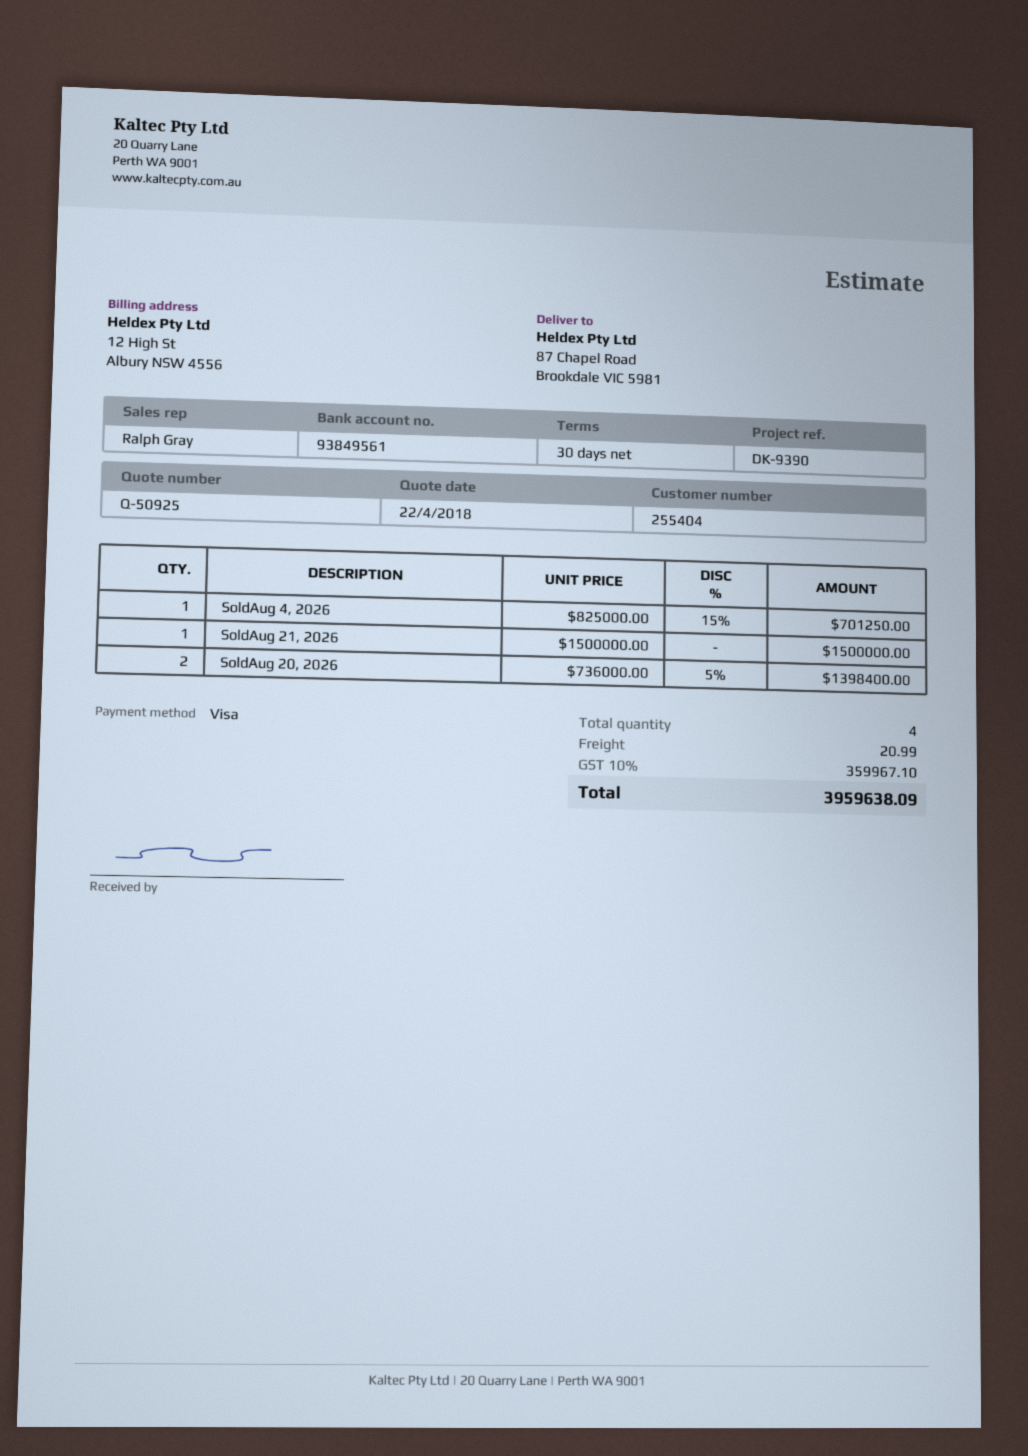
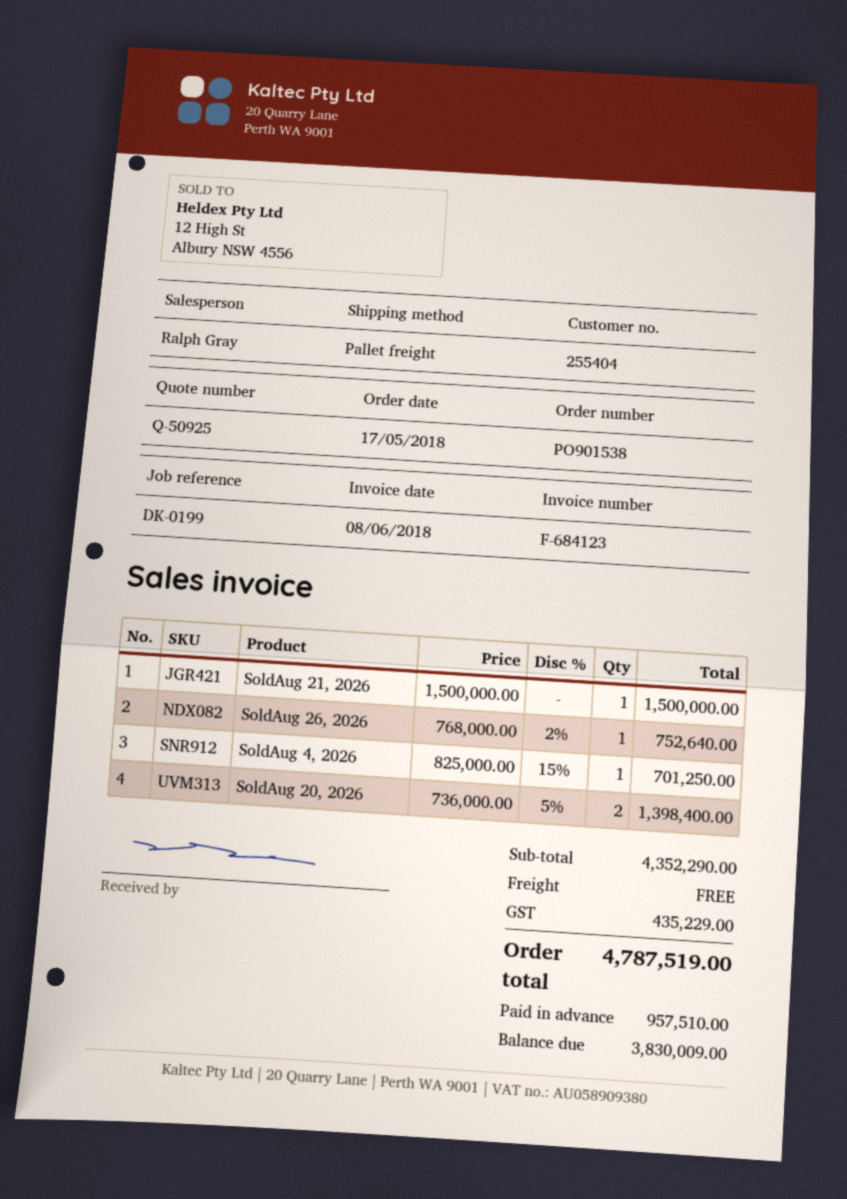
reference: DK-9390 -> DK-0199
SoldAug 26, 2026: none -> 1 x 768000.00 - 2% = 752640.00
shipping: 20.99 -> 0.00
tax: 359967.10 -> 435229.00
total: 3959638.09 -> 4787519.00

